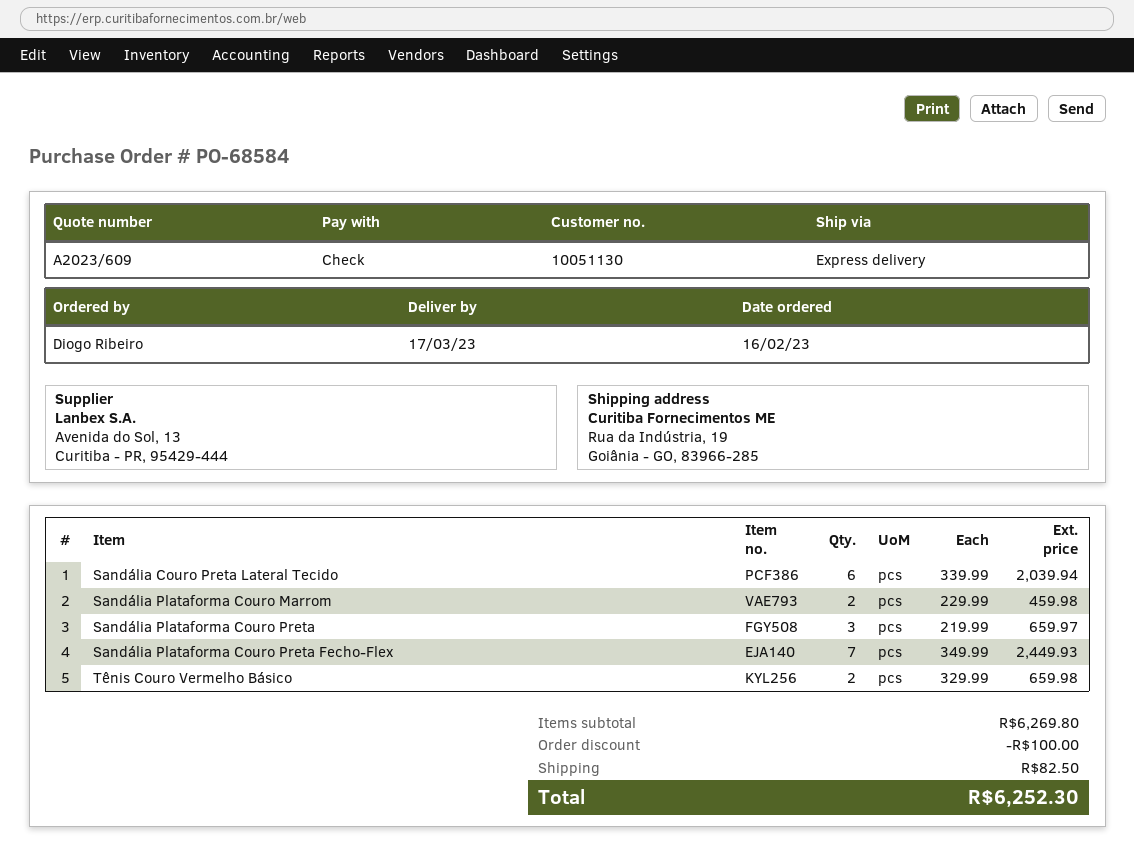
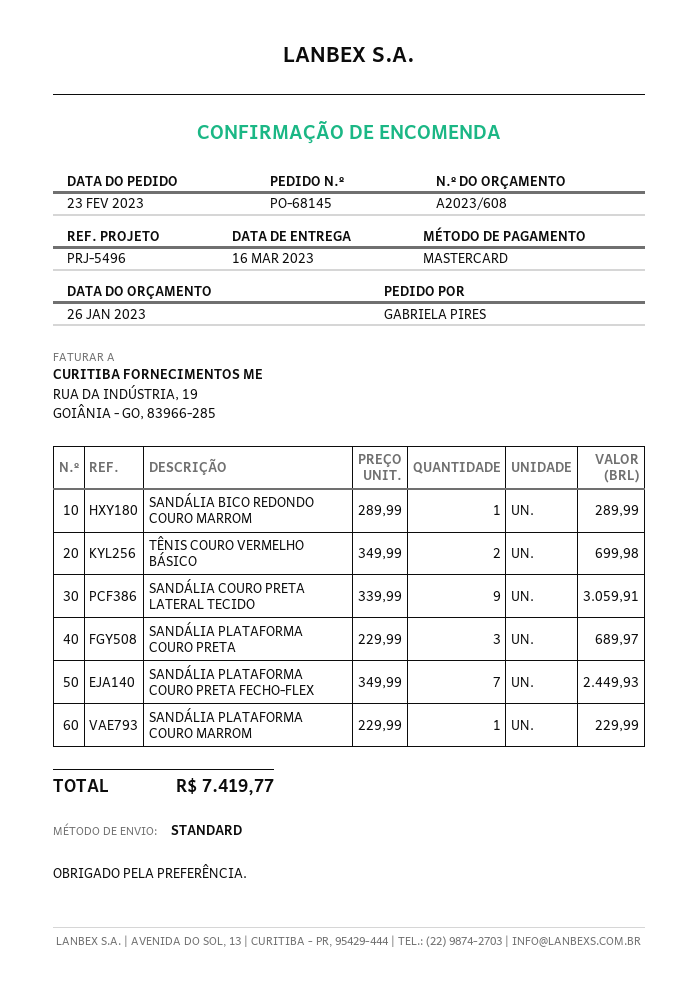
quote number: A2023/609 -> A2023/608
order number: PO-68584 -> PO-68145
order date: 2023-02-16 -> 2023-02-23
delivery date: 2023-03-17 -> 2023-03-16
ordered by: Diogo Ribeiro -> GABRIELA PIRES
payment method: cheque -> Mastercard
shipping method: express -> standard
Sandália Couro Preta Lateral Tecido: 6 x 339.99 = 2039.94 -> 9 x 339.99 = 3059.91
Sandália Plataforma Couro Marrom: 2 x 229.99 = 459.98 -> 1 x 229.99 = 229.99
Sandália Plataforma Couro Preta: 3 x 219.99 = 659.97 -> 3 x 229.99 = 689.97
Tênis Couro Vermelho Básico: 2 x 329.99 = 659.98 -> 2 x 349.99 = 699.98
SANDÁLIA BICO REDONDO COURO MARROM: none -> 1 x 289.99 = 289.99
discount: 100.00 -> none
shipping: 82.50 -> none
total: 6252.30 -> 7419.77

